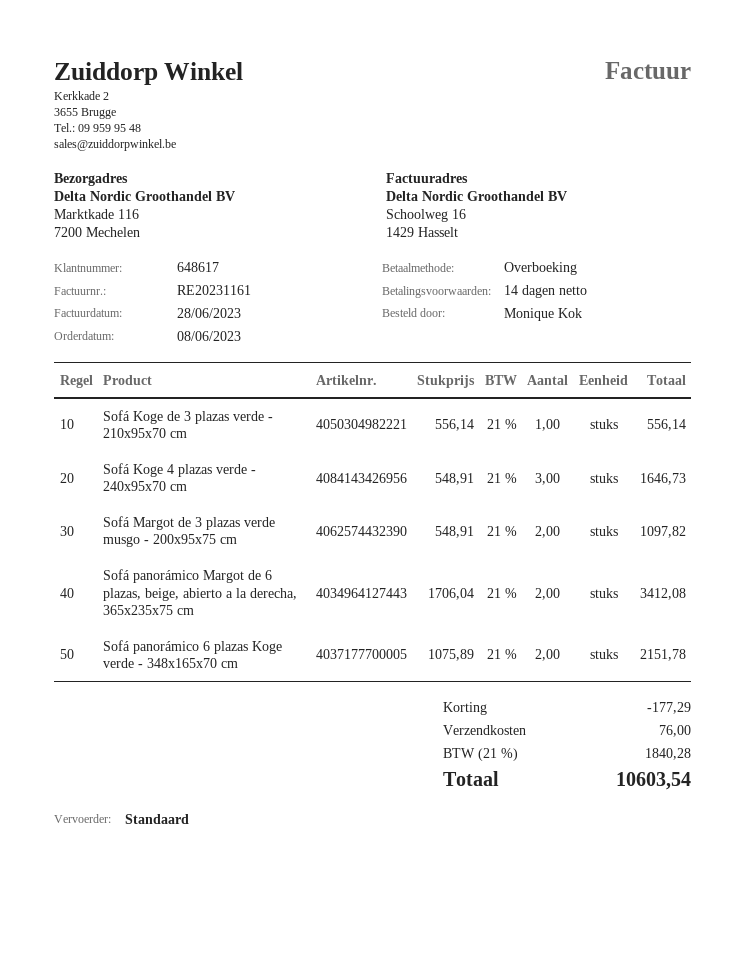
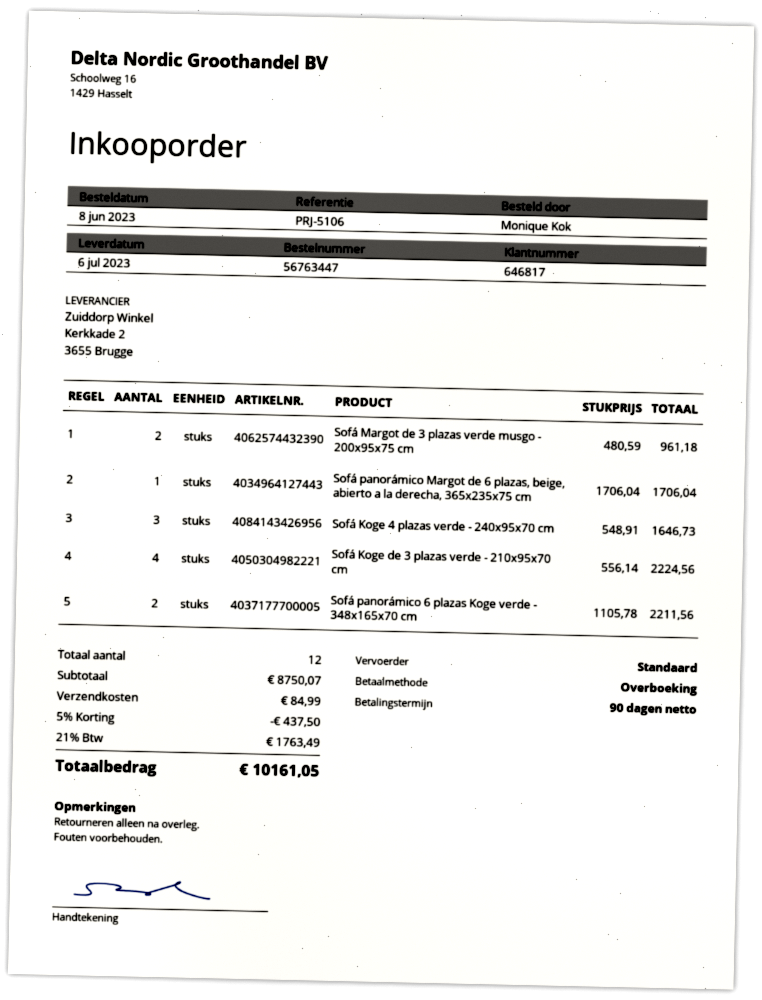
payment terms: 14 days -> 90 days
customer number: 648617 -> 646817
Sofá Koge de 3 plazas verde - 210x95x70 cm: 1 x 556.14 = 556.14 -> 4 x 556.14 = 2224.56
Sofá Margot de 3 plazas verde musgo - 200x95x75 cm: 2 x 548.91 = 1097.82 -> 2 x 480.59 = 961.18
Sofá panorámico Margot de 6 plazas, beige, abierto a la derecha, 365x235x75 cm: 2 x 1706.04 = 3412.08 -> 1 x 1706.04 = 1706.04
Sofá panorámico 6 plazas Koge verde - 348x165x70 cm: 2 x 1075.89 = 2151.78 -> 2 x 1105.78 = 2211.56
discount: 177.29 -> 437.50
shipping: 76.00 -> 84.99
tax: 21% = 1840.28 -> 21% = 1763.49
total: 10603.54 -> 10161.05

